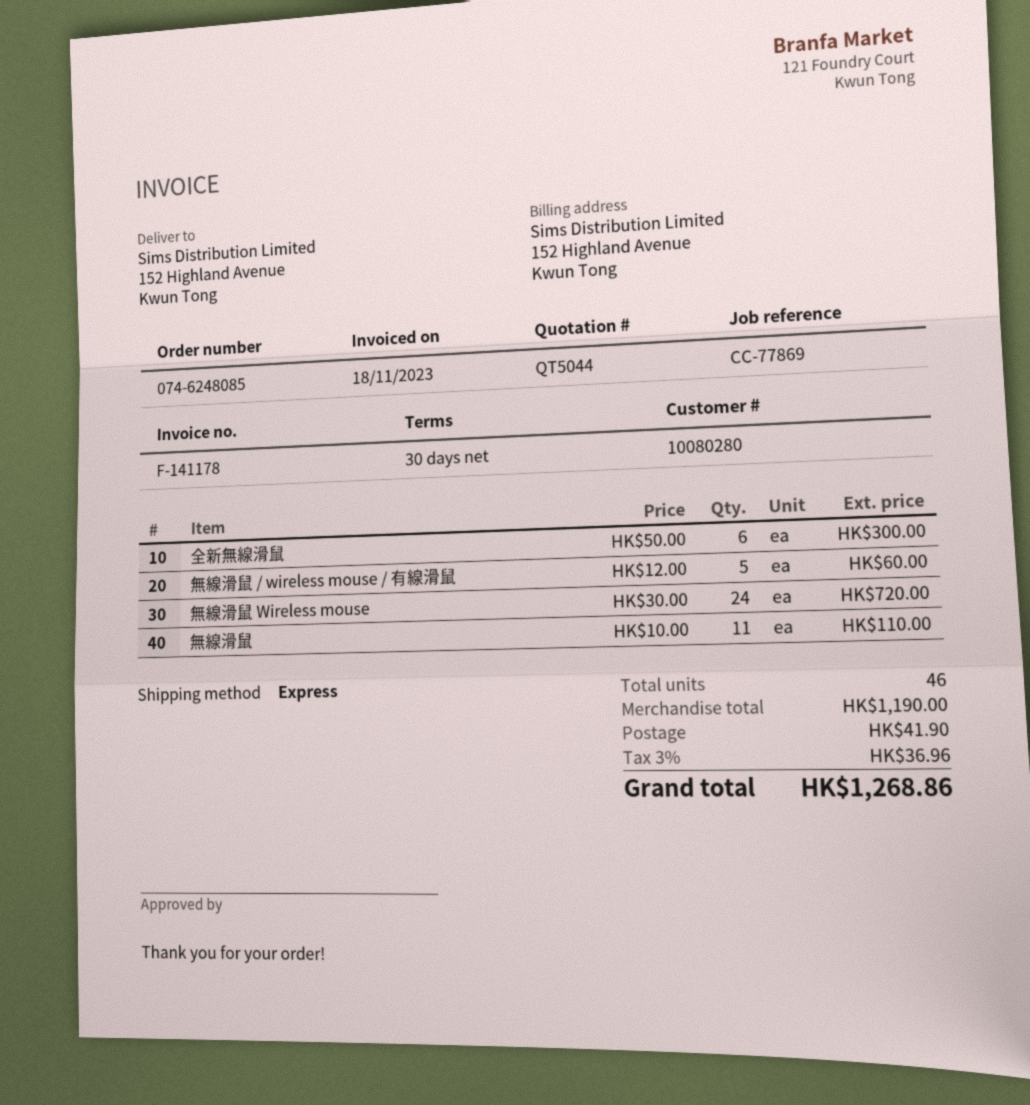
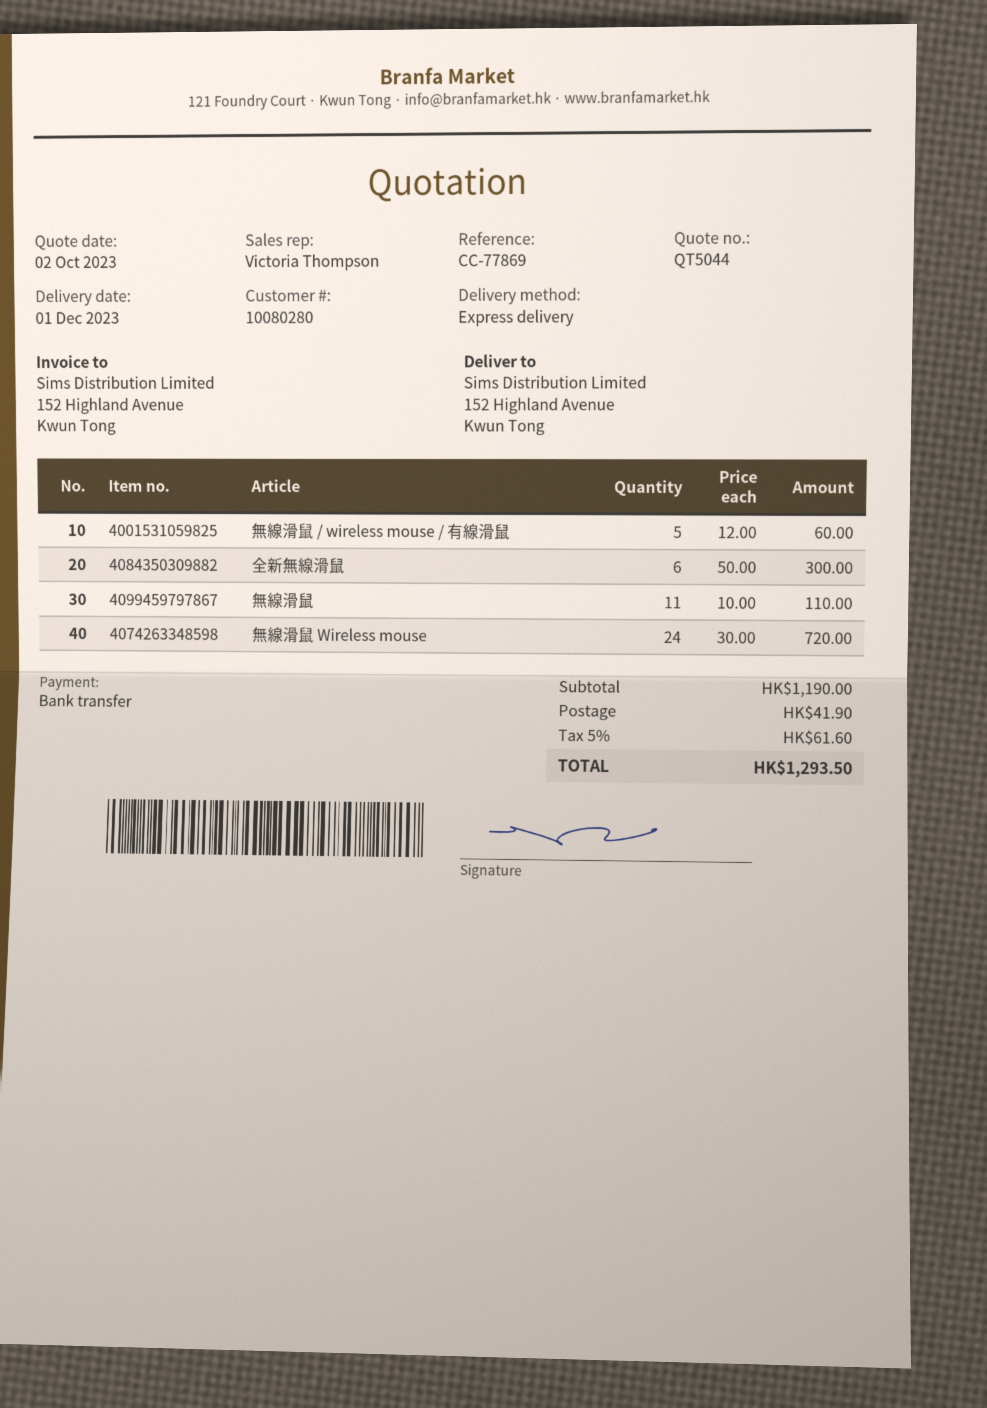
tax: 3% = 36.96 -> 5% = 61.60
total: 1268.86 -> 1293.50

